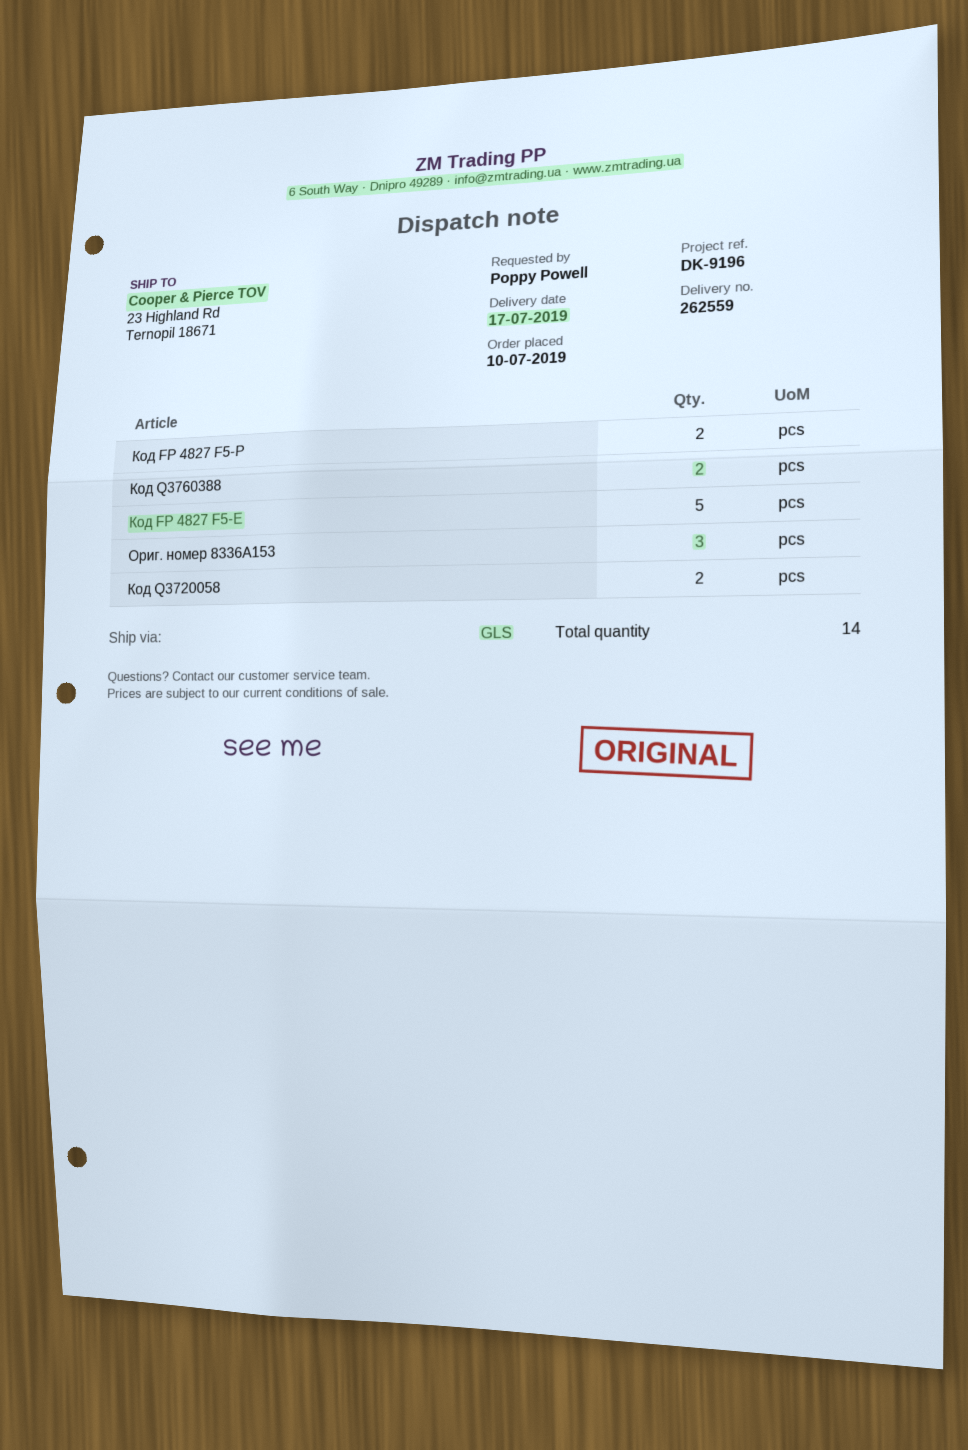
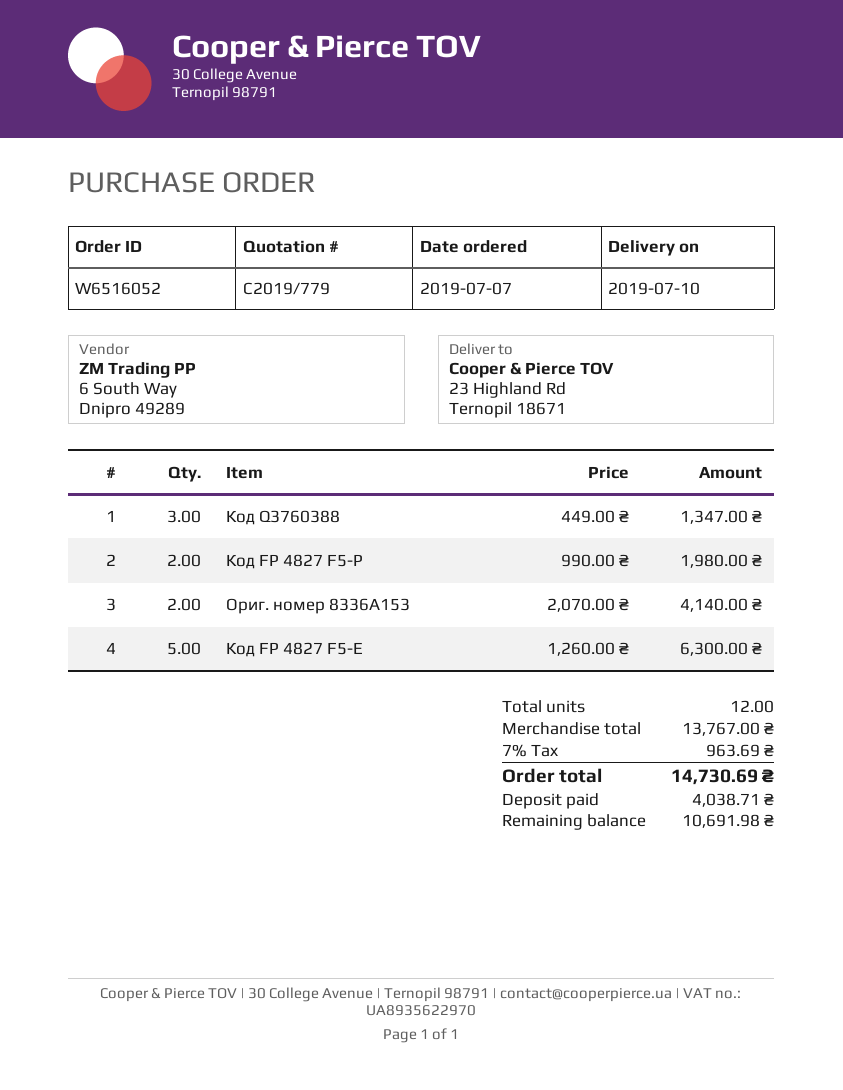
order date: 2019-07-10 -> 2019-07-07
delivery date: 2019-07-17 -> 2019-07-10
Код Q3760388: 2 -> 3
Ориг. номер 8336A153: 3 -> 2
Код Q3720058: 2 -> none
total quantity: 14 -> 12

